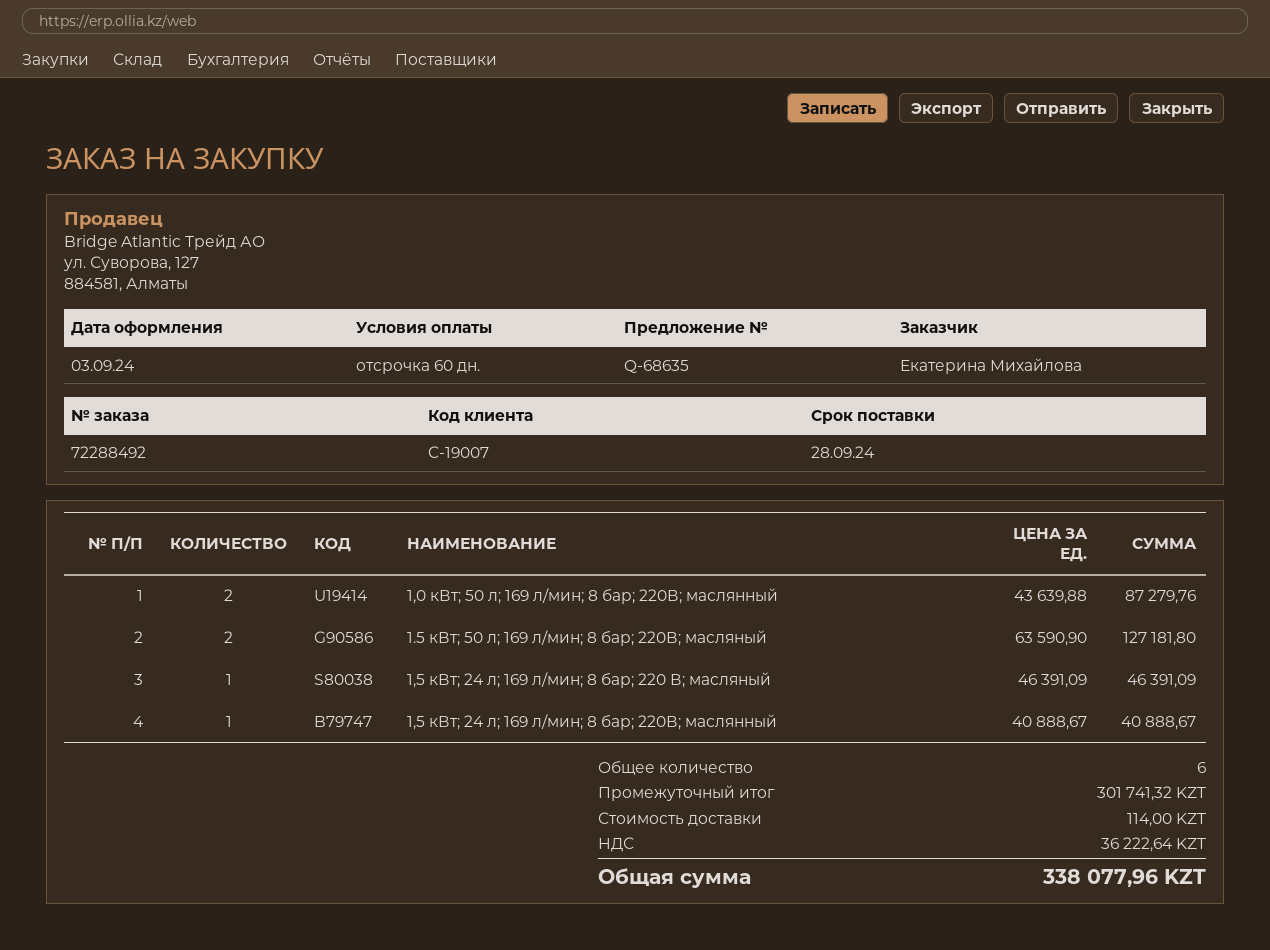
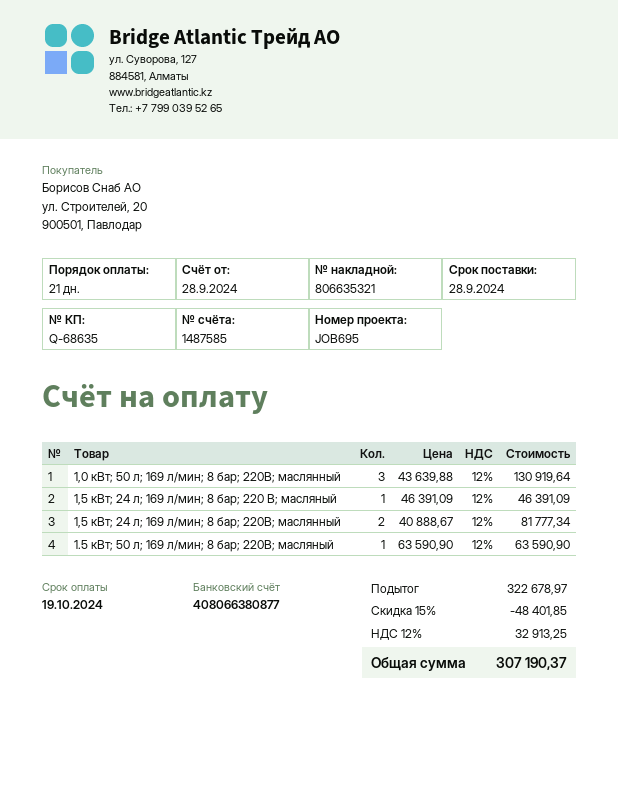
payment terms: 60 days -> 21 days
1,0 кВт; 50 л; 169 л/мин; 8 бар; 220В; маслянный: 2 x 43639.88 = 87279.76 -> 3 x 43639.88 = 130919.64
1.5 кВт; 50 л; 169 л/мин; 8 бар; 220В; масляный: 2 x 63590.90 = 127181.80 -> 1 x 63590.90 = 63590.90
1,5 кВт; 24 л; 169 л/мин; 8 бар; 220В; маслянный: 1 x 40888.67 = 40888.67 -> 2 x 40888.67 = 81777.34
subtotal: 301741.32 -> 322678.97
discount: none -> 15% = 48401.85
shipping: 114.00 -> none
tax: 36222.64 -> 32913.25
total: 338077.96 -> 307190.37

